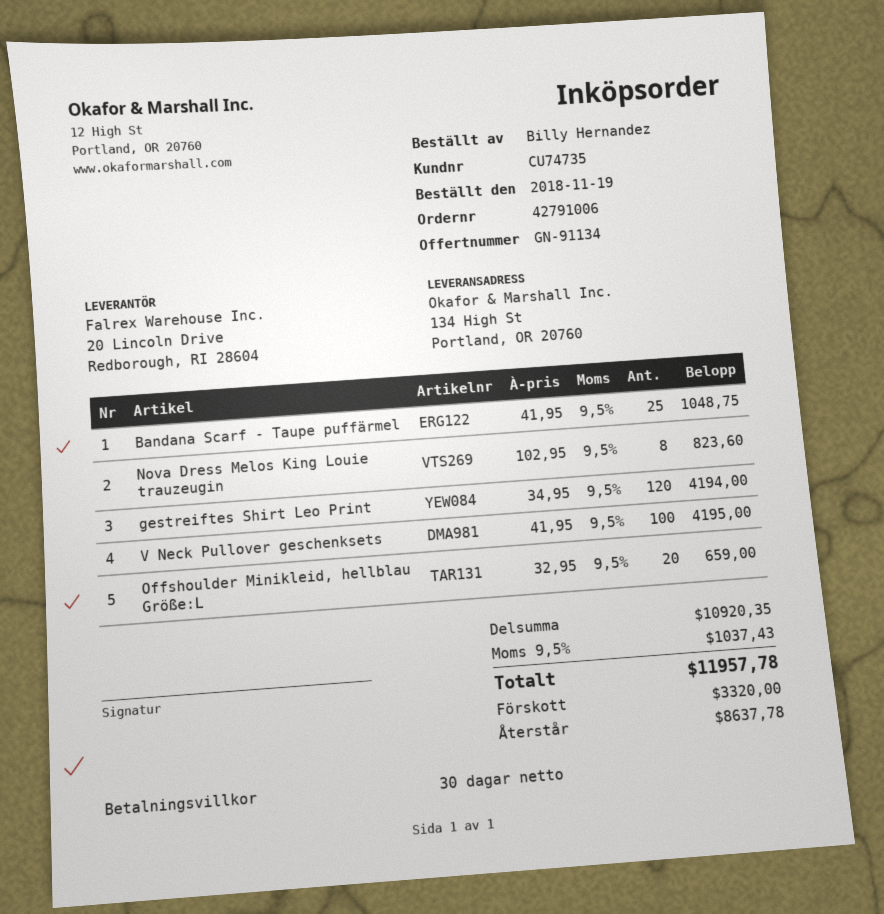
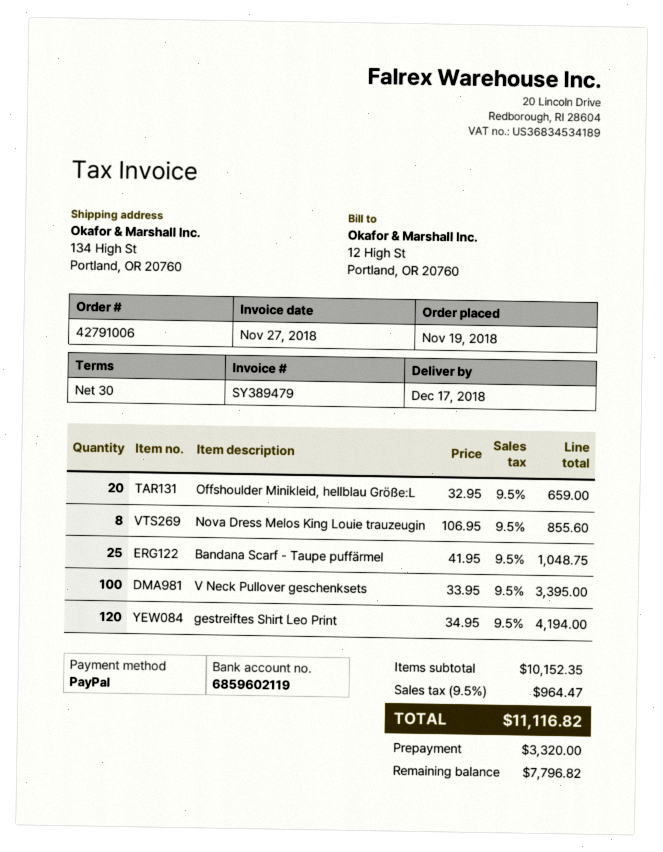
Nova Dress Melos King Louie trauzeugin: 8 x 102.95 = 823.60 -> 8 x 106.95 = 855.60
V Neck Pullover geschenksets: 100 x 41.95 = 4195.00 -> 100 x 33.95 = 3395.00
subtotal: 10920.35 -> 10152.35
tax: 9.5% = 1037.43 -> 9.5% = 964.47
total: 11957.78 -> 11116.82
balance: 8637.78 -> 7796.82

